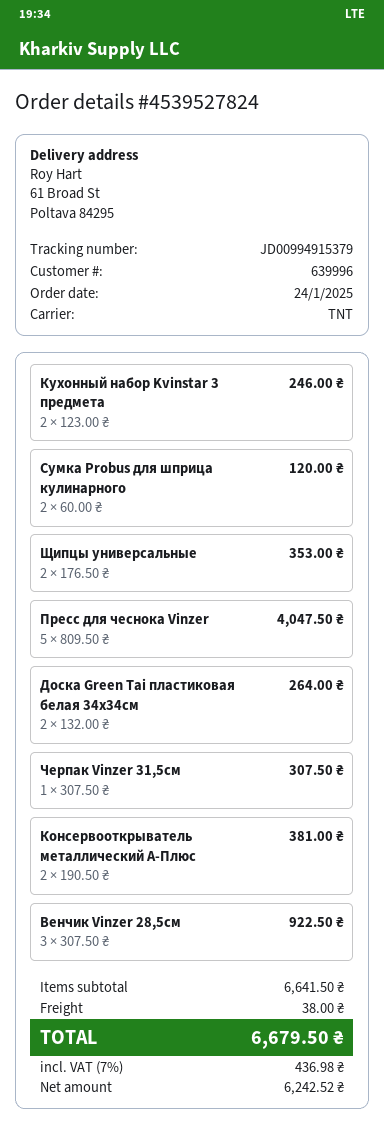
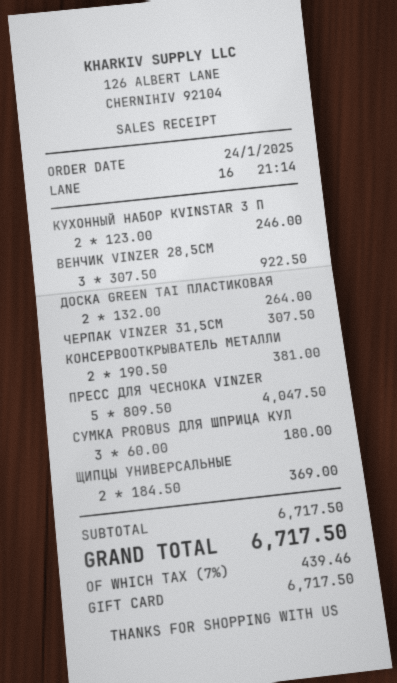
Сумка Probus для шприца кулинарного: 2 x 60.00 = 120.00 -> 3 x 60.00 = 180.00
Щипцы универсальные: 2 x 176.50 = 353.00 -> 2 x 184.50 = 369.00
subtotal: 6641.50 -> 6717.50
shipping: 38.00 -> none
tax: 7% = 436.98 -> 7% = 439.46
total: 6679.50 -> 6717.50

